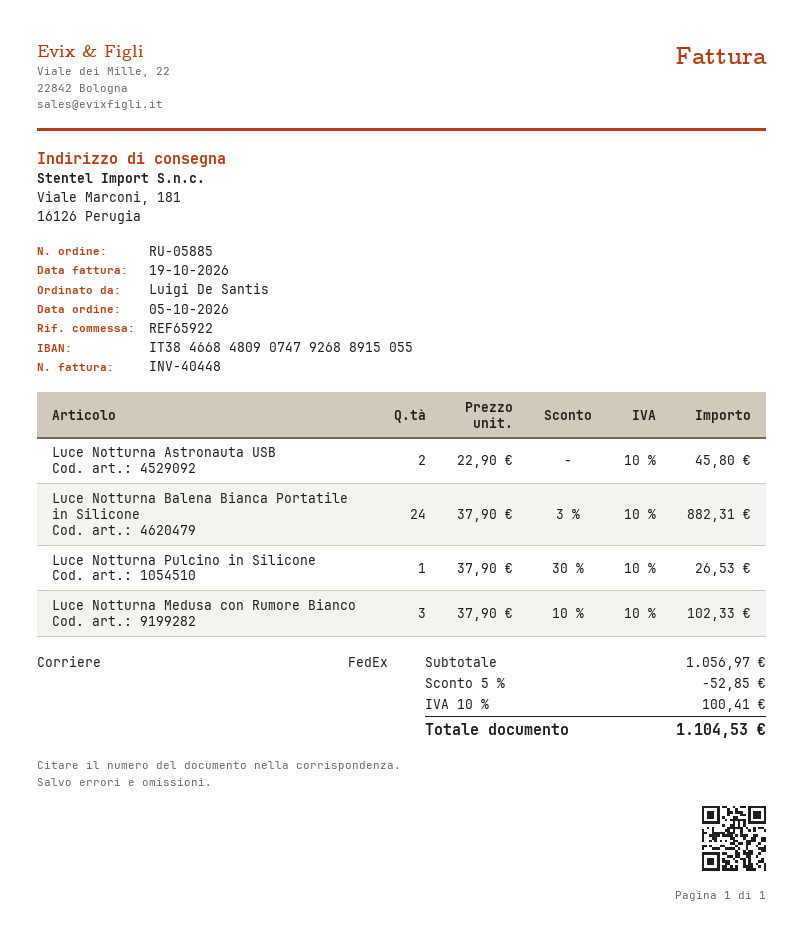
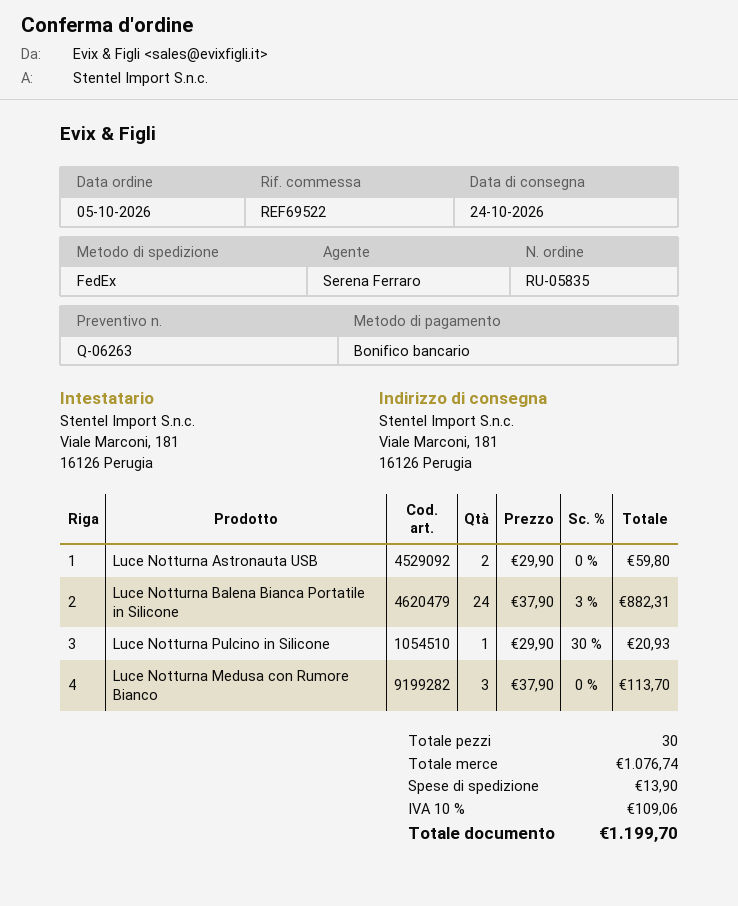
order number: RU-05885 -> RU-05835
reference: REF65922 -> REF69522
Luce Notturna Astronauta USB: 2 x 22.90 = 45.80 -> 2 x 29.90 = 59.80
Luce Notturna Pulcino in Silicone: 1 x 37.90 - 30% = 26.53 -> 1 x 29.90 - 30% = 20.93
Luce Notturna Medusa con Rumore Bianco: 3 x 37.90 - 10% = 102.33 -> 3 x 37.90 = 113.70
subtotal: 1056.97 -> 1076.74
discount: 5% = 52.85 -> none
shipping: none -> 13.90
tax: 10% = 100.41 -> 10% = 109.06
total: 1104.53 -> 1199.70

